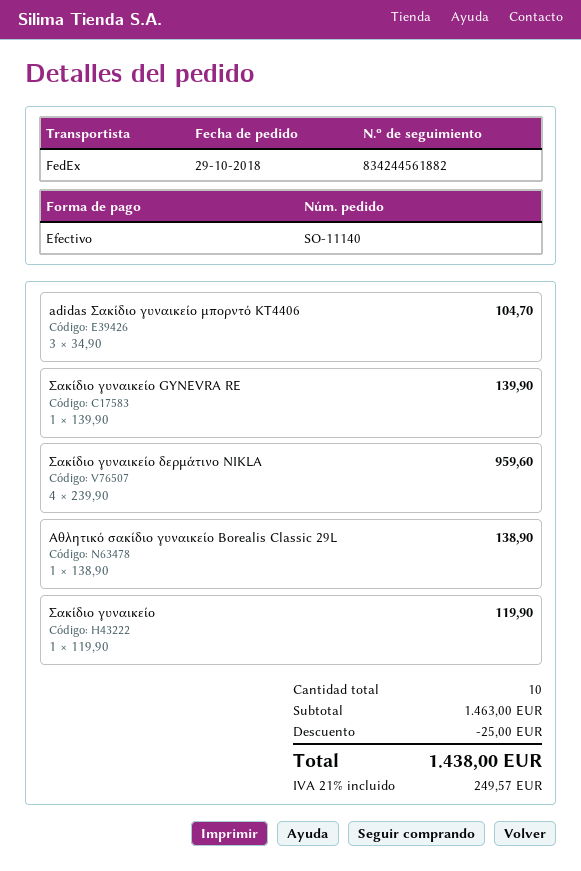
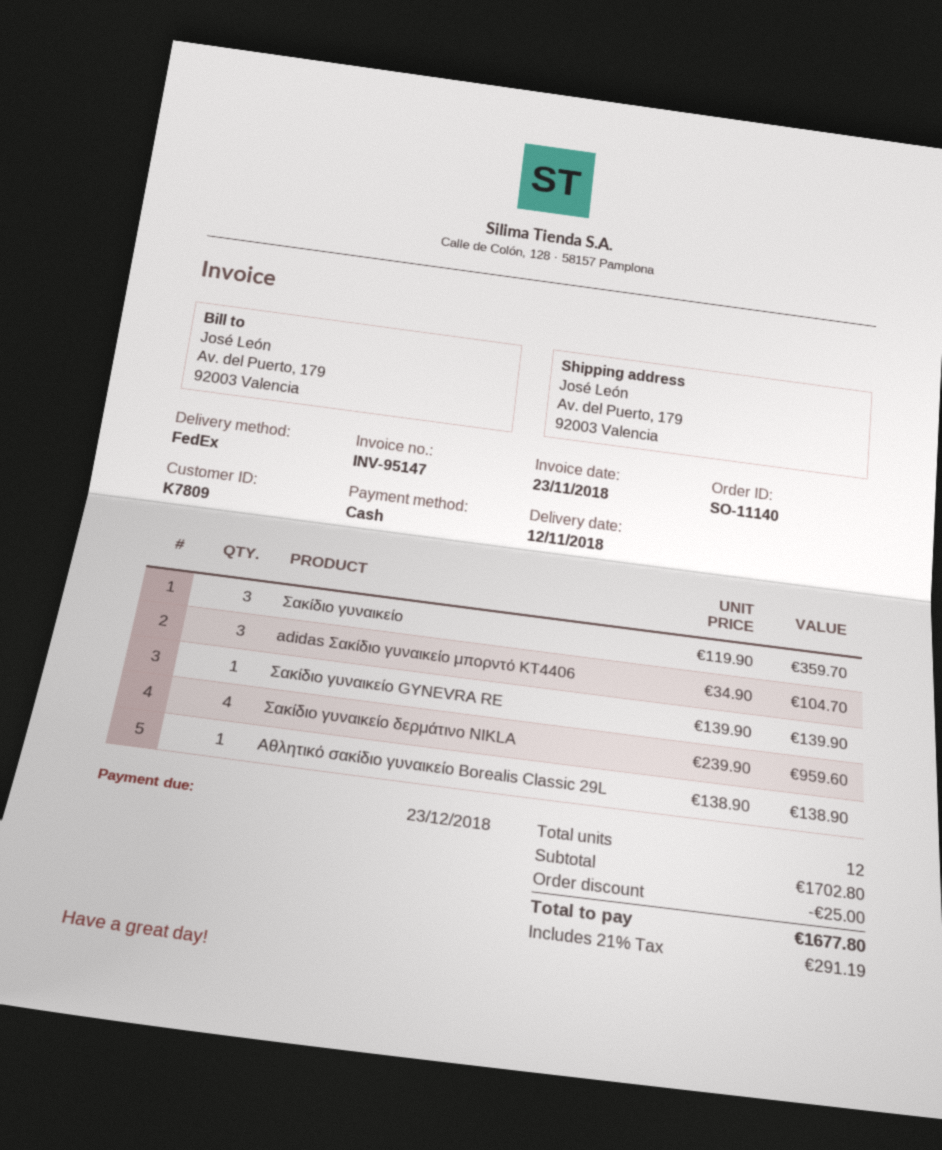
Σακίδιο γυναικείο: 1 x 119.90 = 119.90 -> 3 x 119.90 = 359.70
total quantity: 10 -> 12
subtotal: 1463.00 -> 1702.80
tax: 21% = 249.57 -> 21% = 291.19
total: 1438.00 -> 1677.80

